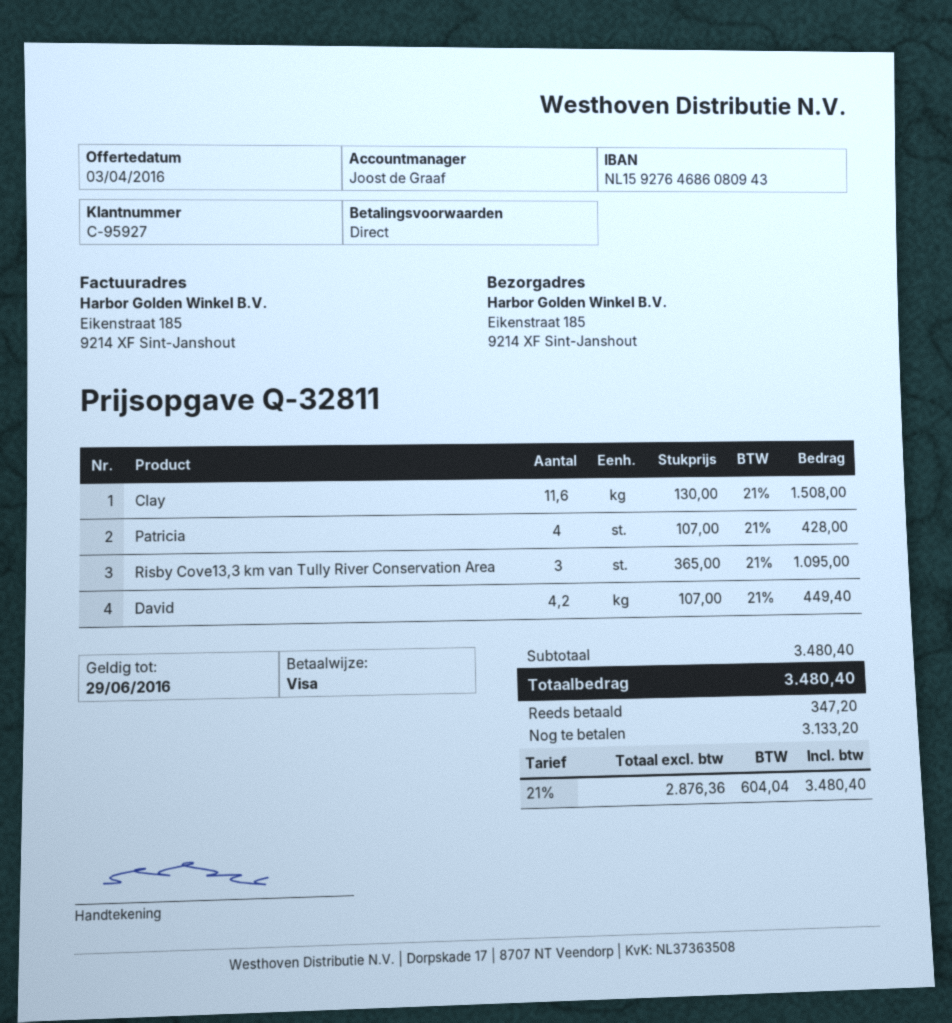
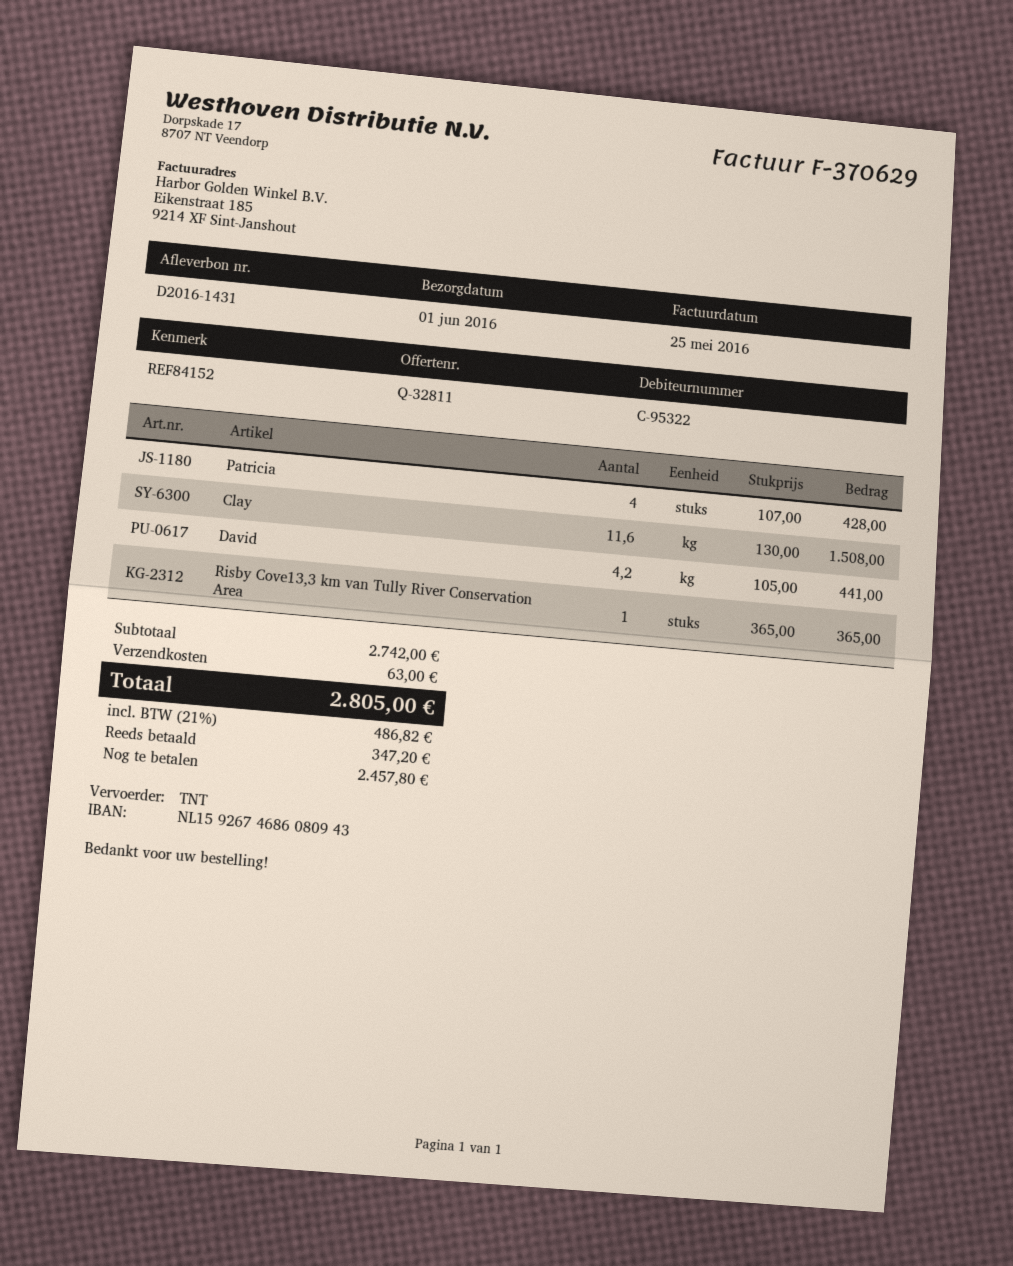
customer number: C-95927 -> C-95322
bank account: NL1592764686080943 -> NL1592674686080943
Risby Cove13,3 km van Tully River Conservation Area: 3 x 365.00 = 1095.00 -> 1 x 365.00 = 365.00
David: 4.2 x 107.00 = 449.40 -> 4.2 x 105.00 = 441.00
subtotal: 3480.40 -> 2742.00
shipping: none -> 63.00
tax: 21% = 604.04 -> 21% = 486.82
total: 3480.40 -> 2805.00
balance: 3133.20 -> 2457.80

